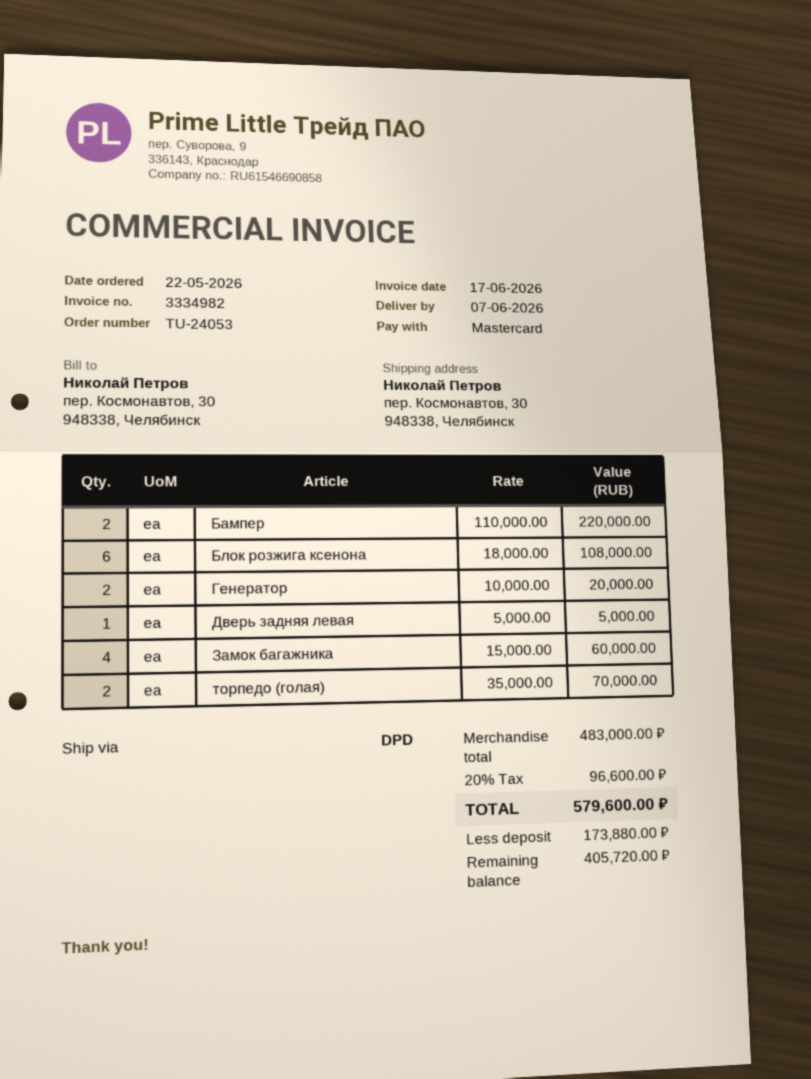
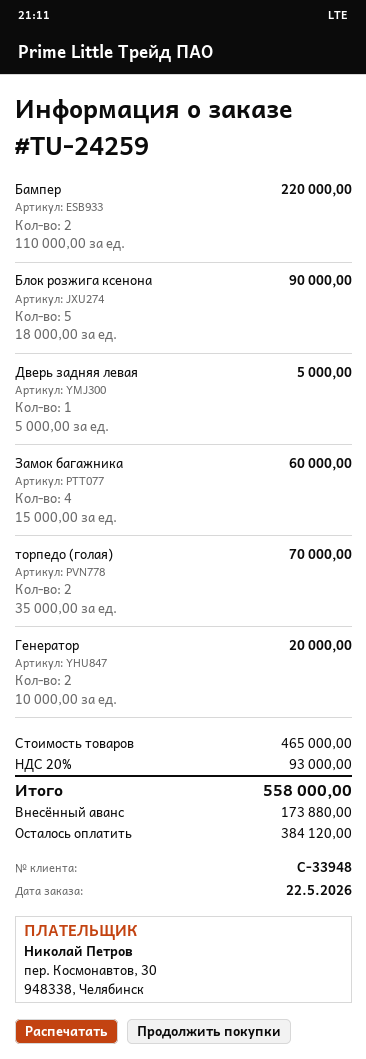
order number: TU-24053 -> TU-24259
Блок розжига ксенона: 6 x 18000.00 = 108000.00 -> 5 x 18000.00 = 90000.00
subtotal: 483000.00 -> 465000.00
tax: 20% = 96600.00 -> 20% = 93000.00
total: 579600.00 -> 558000.00
balance: 405720.00 -> 384120.00

